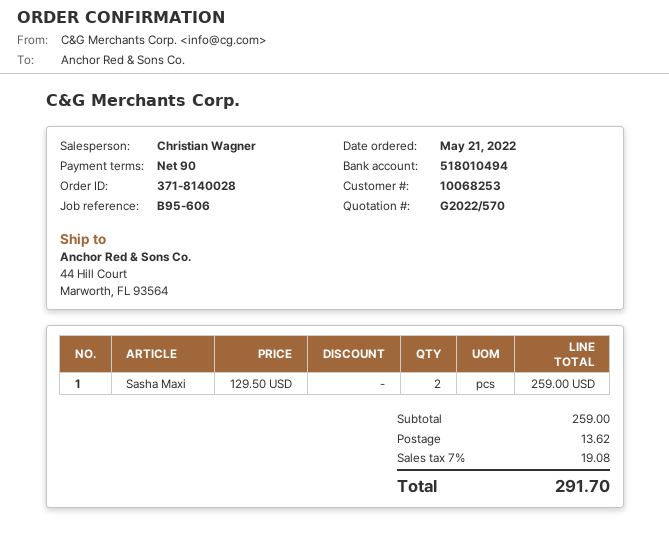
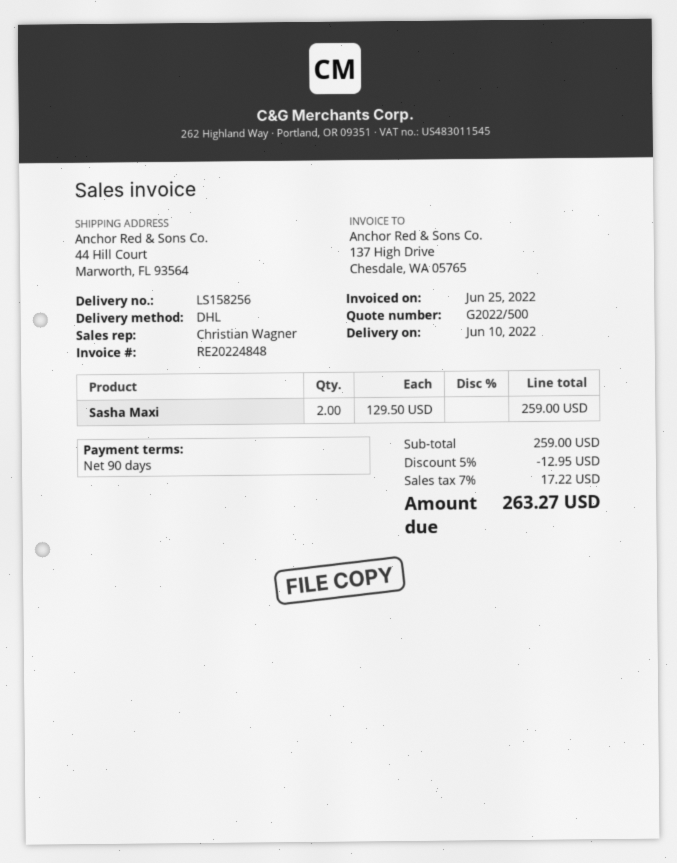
quote number: G2022/570 -> G2022/500
discount: none -> 5% = 12.95
shipping: 13.62 -> none
tax: 7% = 19.08 -> 7% = 17.22
total: 291.70 -> 263.27

